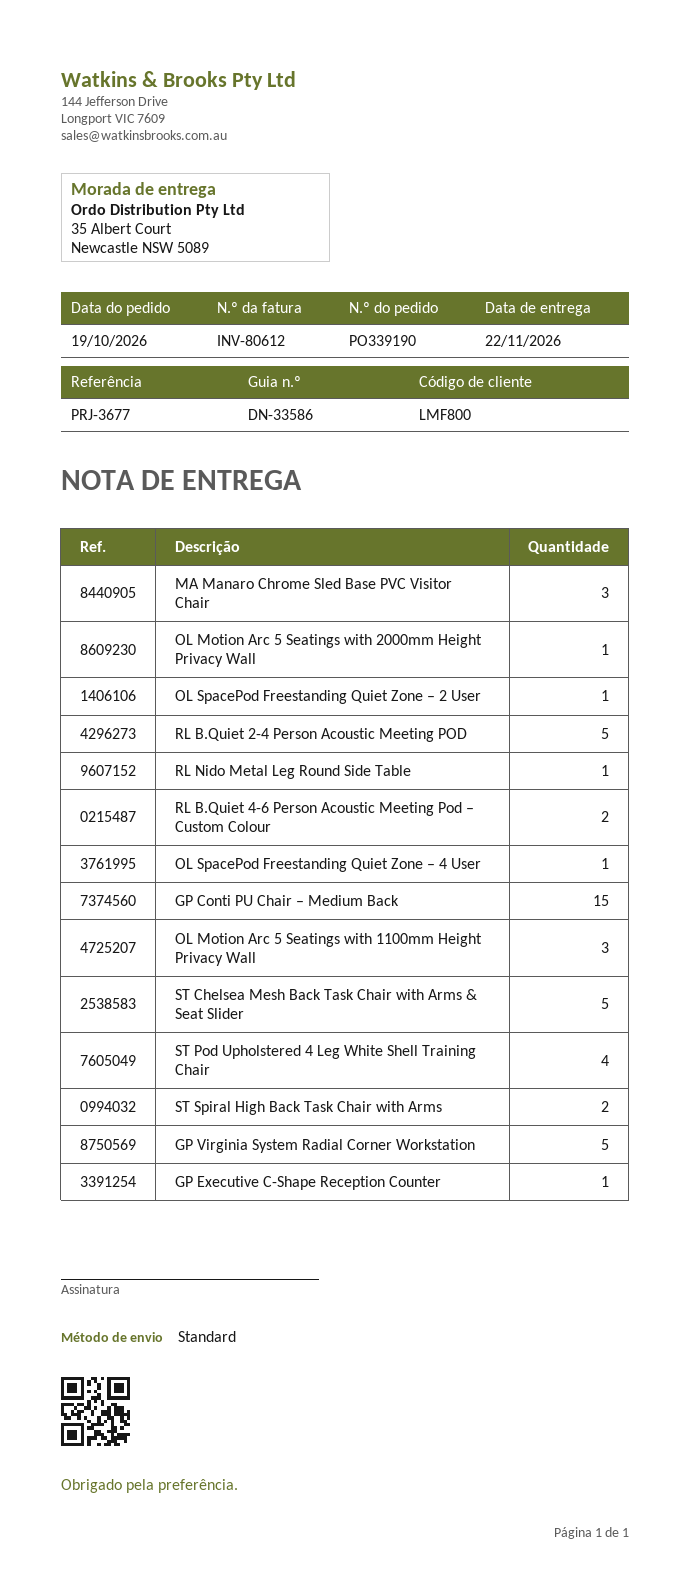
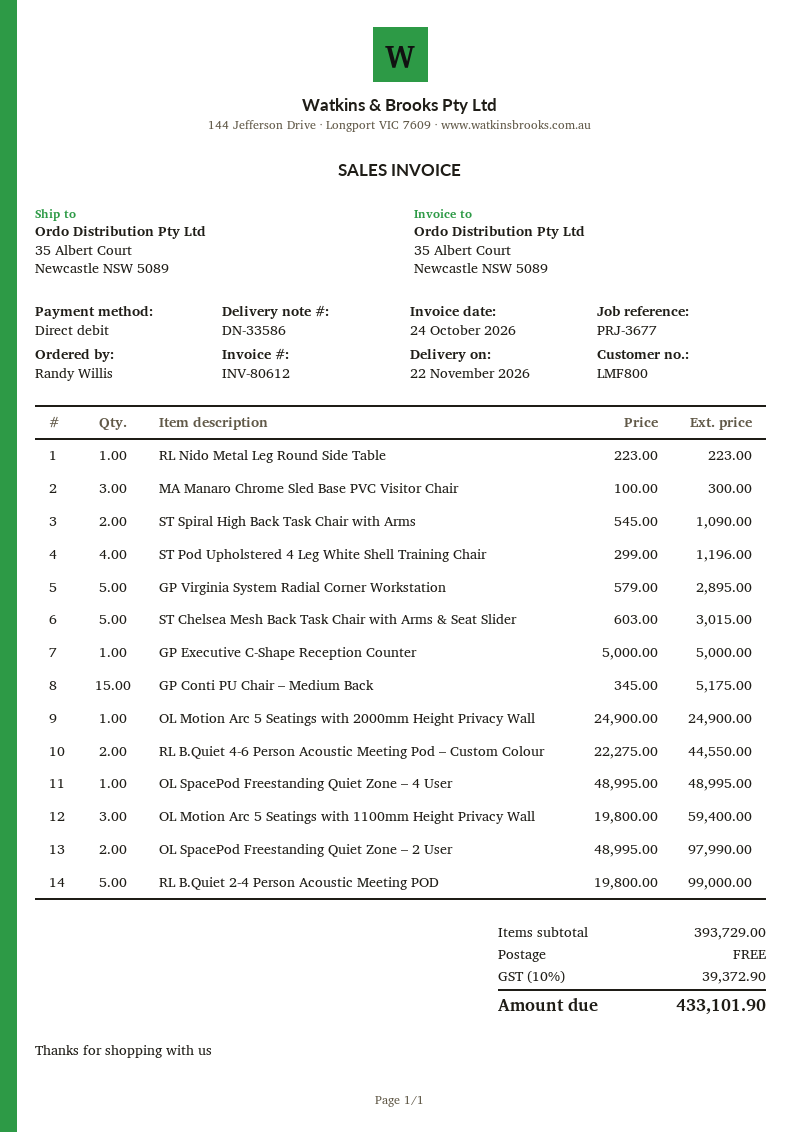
OL SpacePod Freestanding Quiet Zone – 2 User: 1 -> 2

